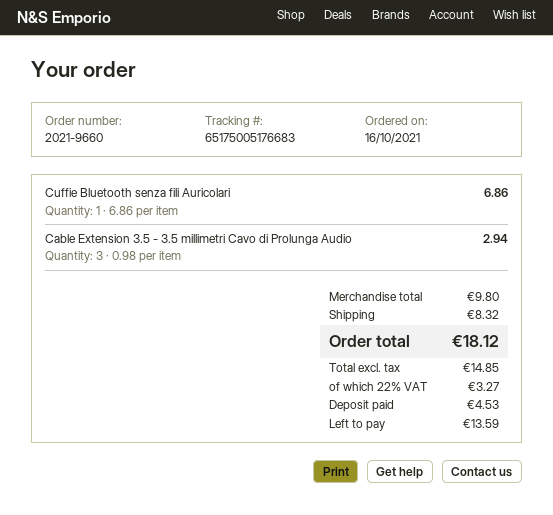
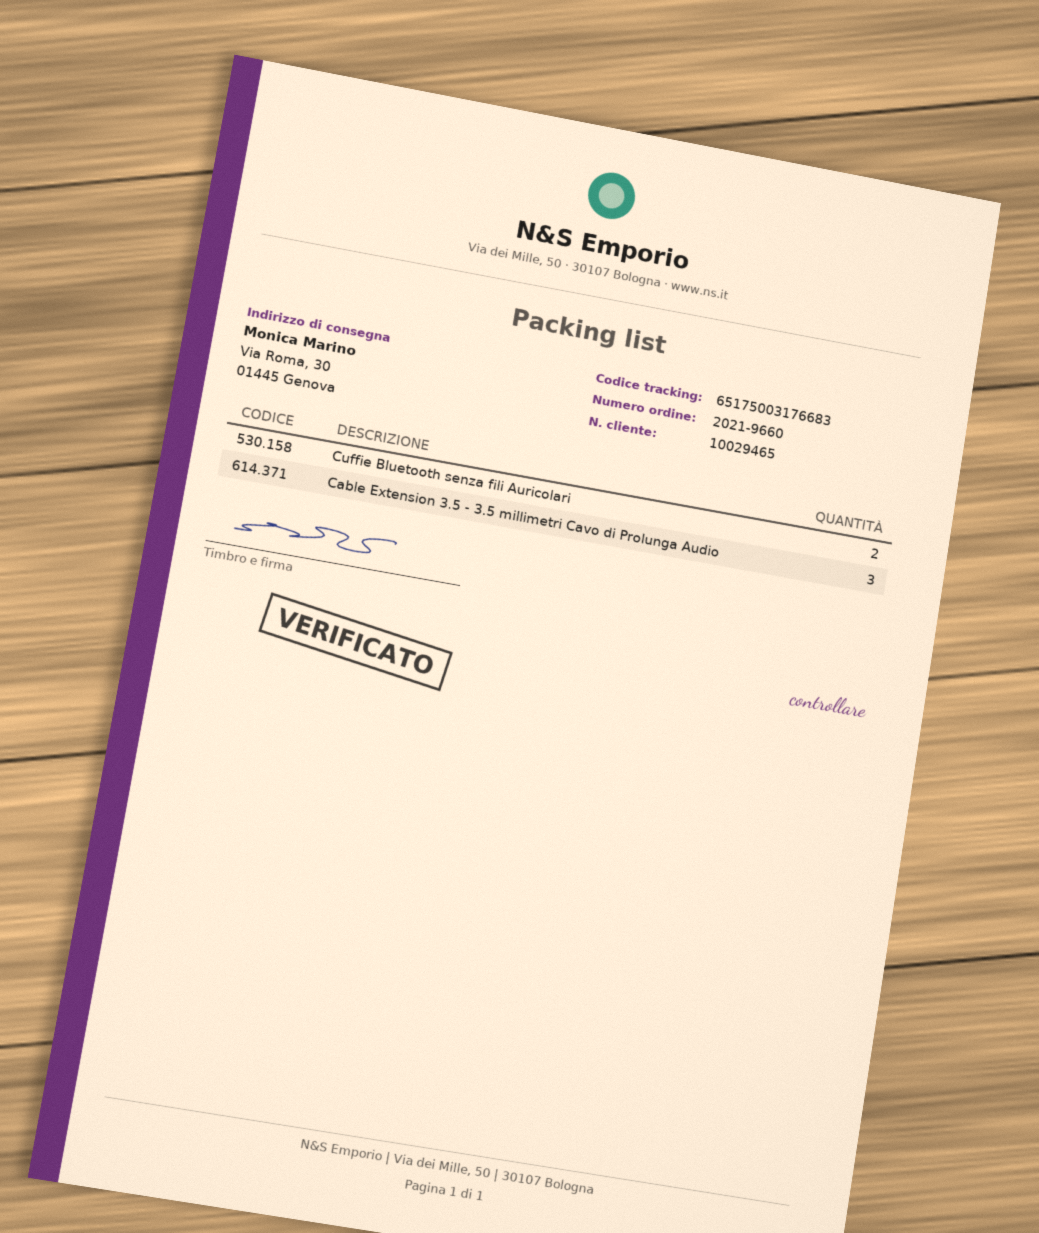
tracking number: 65175005176683 -> 65175003176683
Cuffie Bluetooth senza fili Auricolari: 1 -> 2

